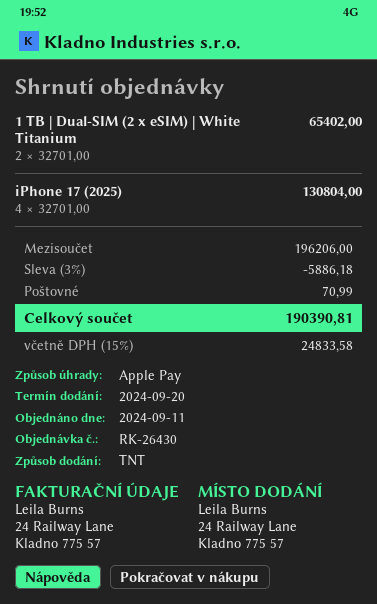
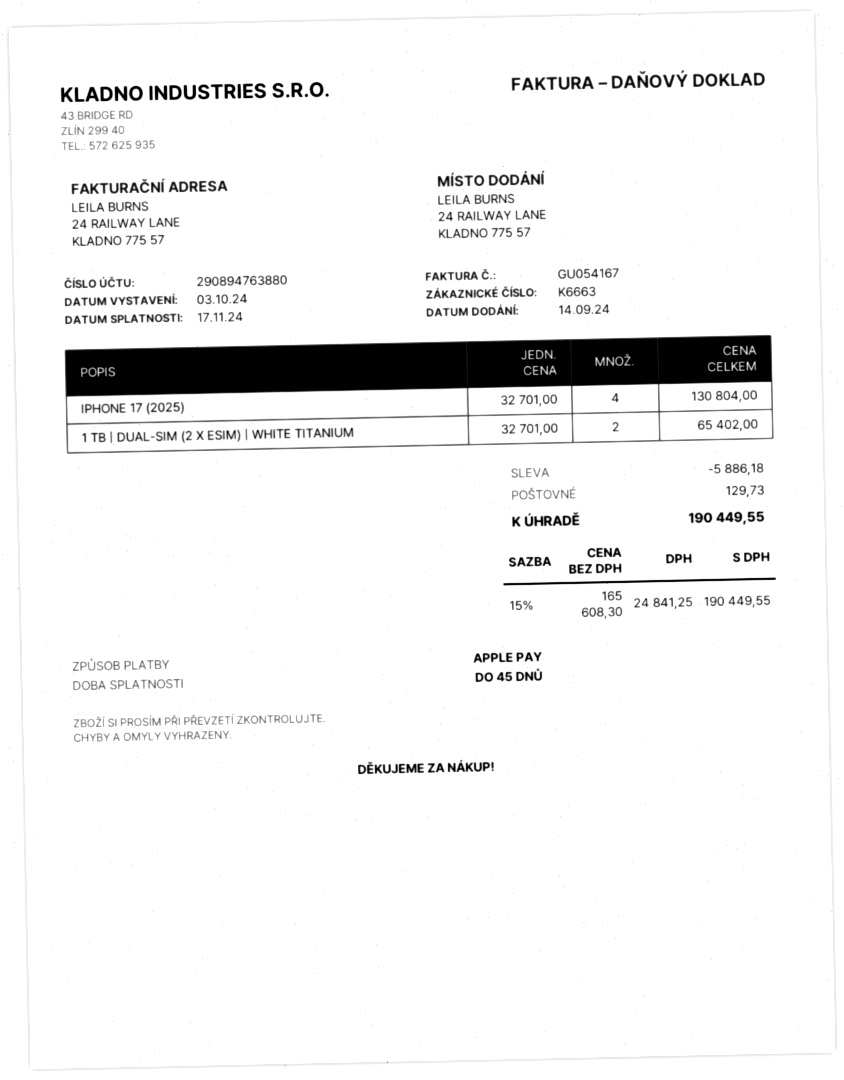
delivery date: 2024-09-20 -> 2024-09-14
shipping: 70.99 -> 129.73
tax: 15% = 24833.58 -> 15% = 24841.25
total: 190390.81 -> 190449.55

